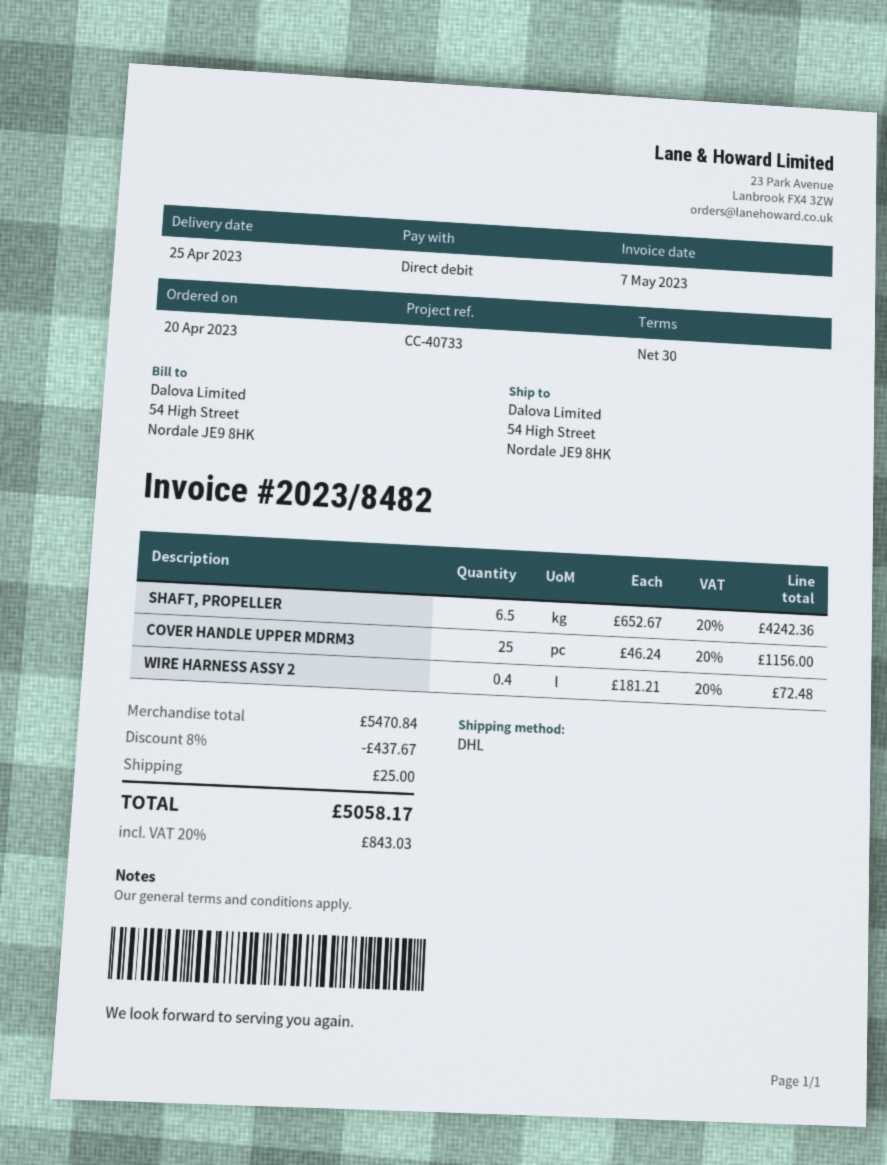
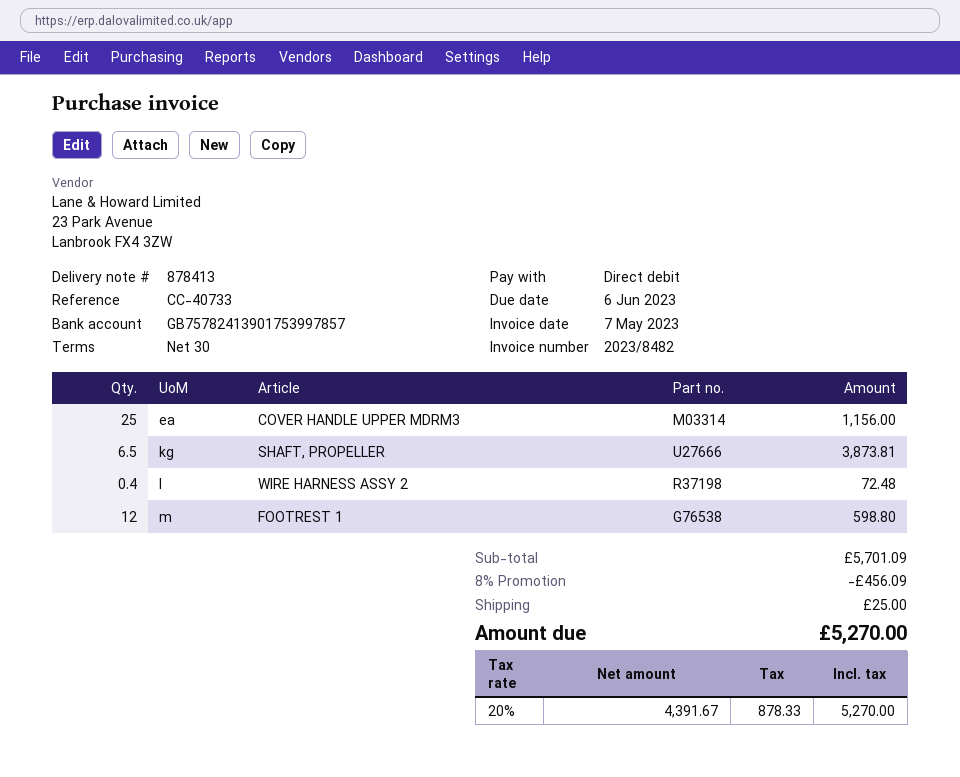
SHAFT, PROPELLER: 6.5 for 4242.36 -> 6.5 for 3873.81
FOOTREST 1: none -> 12 for 598.80
subtotal: 5470.84 -> 5701.09
discount: 8% = 437.67 -> 8% = 456.09
tax: 20% = 843.03 -> 20% = 878.33
total: 5058.17 -> 5270.00

